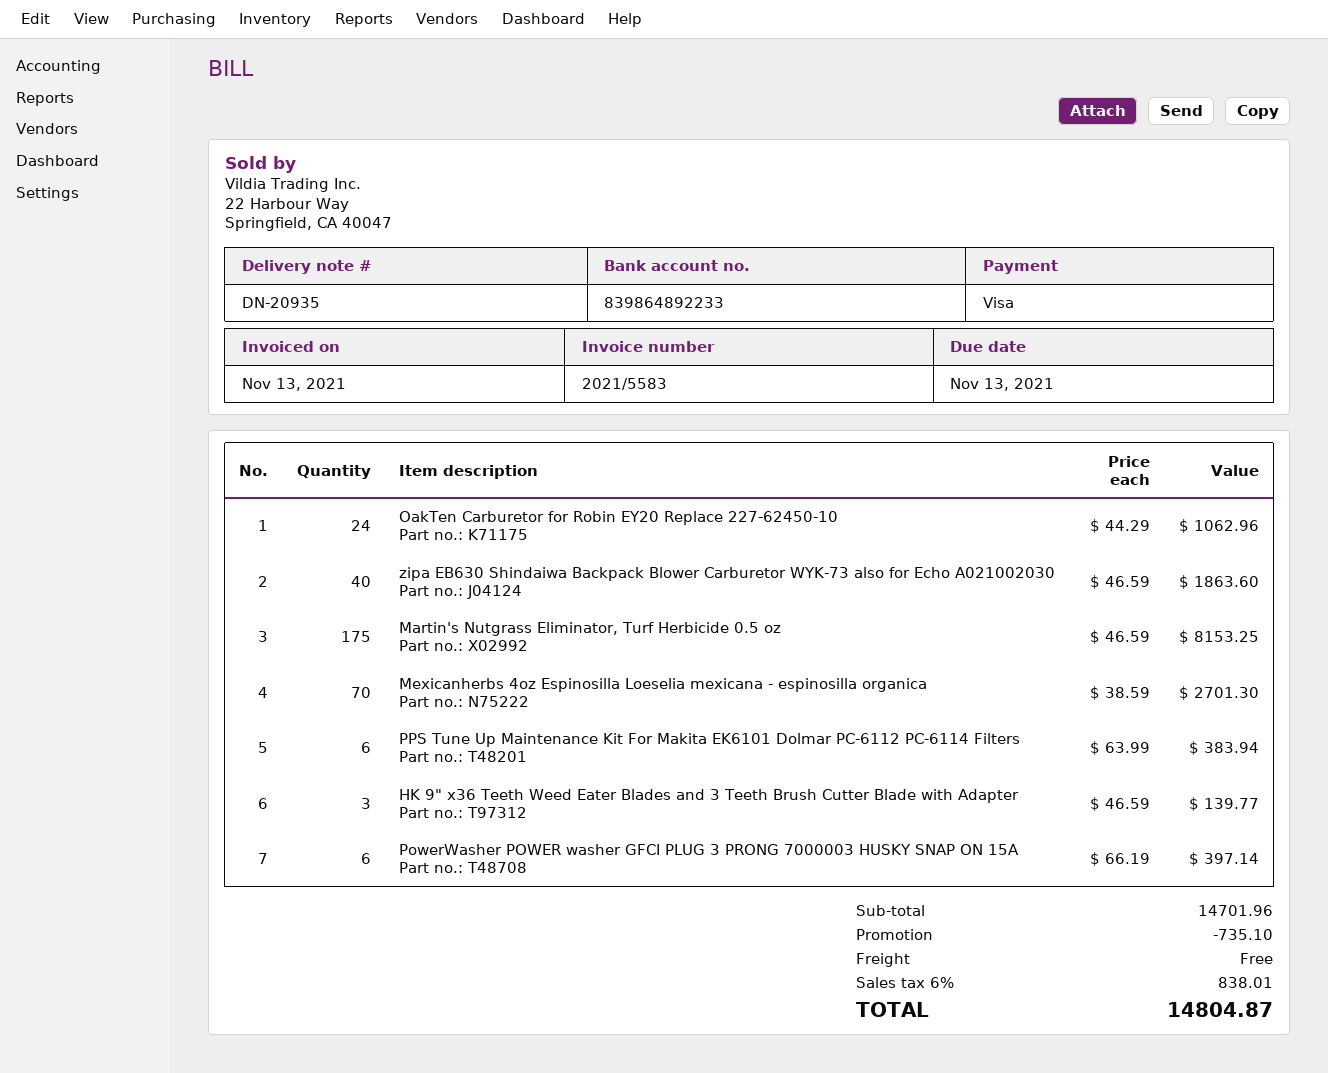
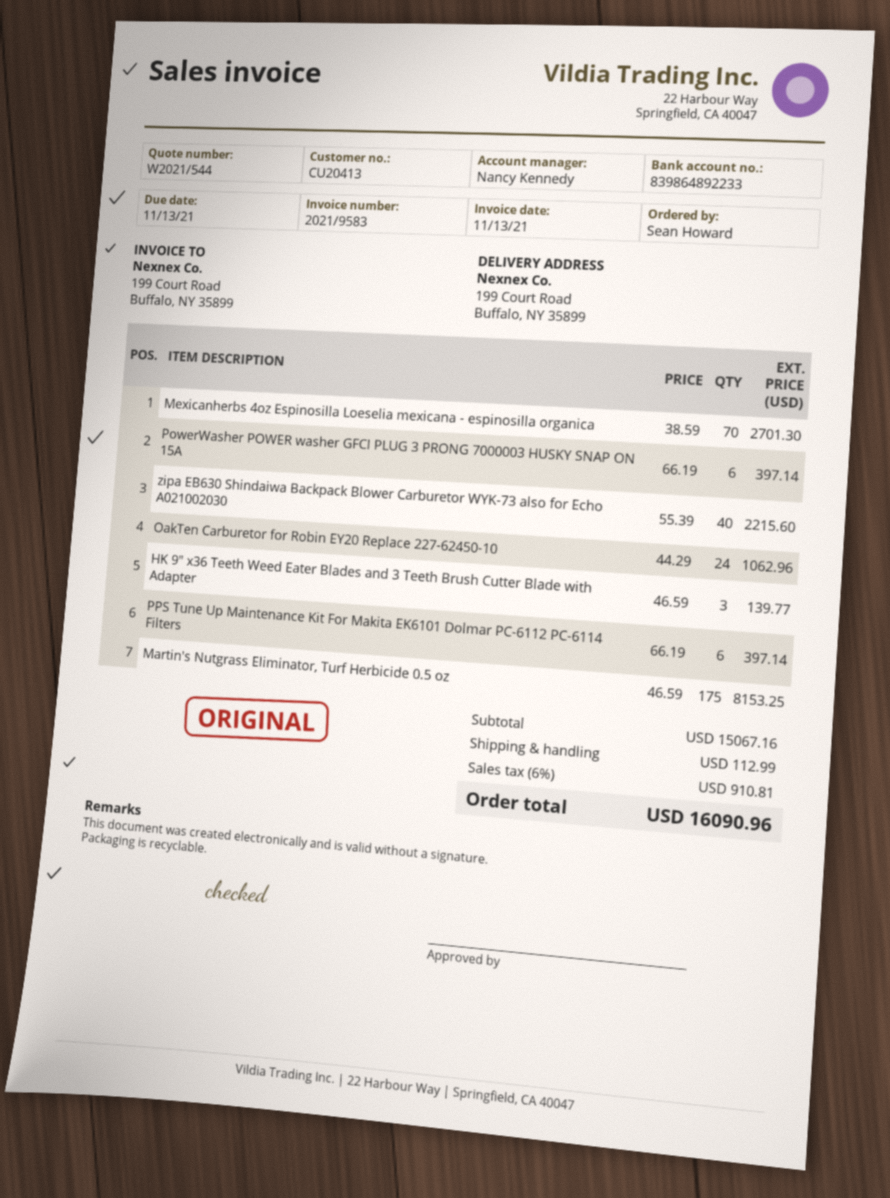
invoice number: 2021/5583 -> 2021/9583
zipa EB630 Shindaiwa Backpack Blower Carburetor WYK-73 also for Echo A021002030: 40 x 46.59 = 1863.60 -> 40 x 55.39 = 2215.60
PPS Tune Up Maintenance Kit For Makita EK6101 Dolmar PC-6112 PC-6114 Filters: 6 x 63.99 = 383.94 -> 6 x 66.19 = 397.14
subtotal: 14701.96 -> 15067.16
discount: 735.10 -> none
shipping: 0.00 -> 112.99
tax: 6% = 838.01 -> 6% = 910.81
total: 14804.87 -> 16090.96

